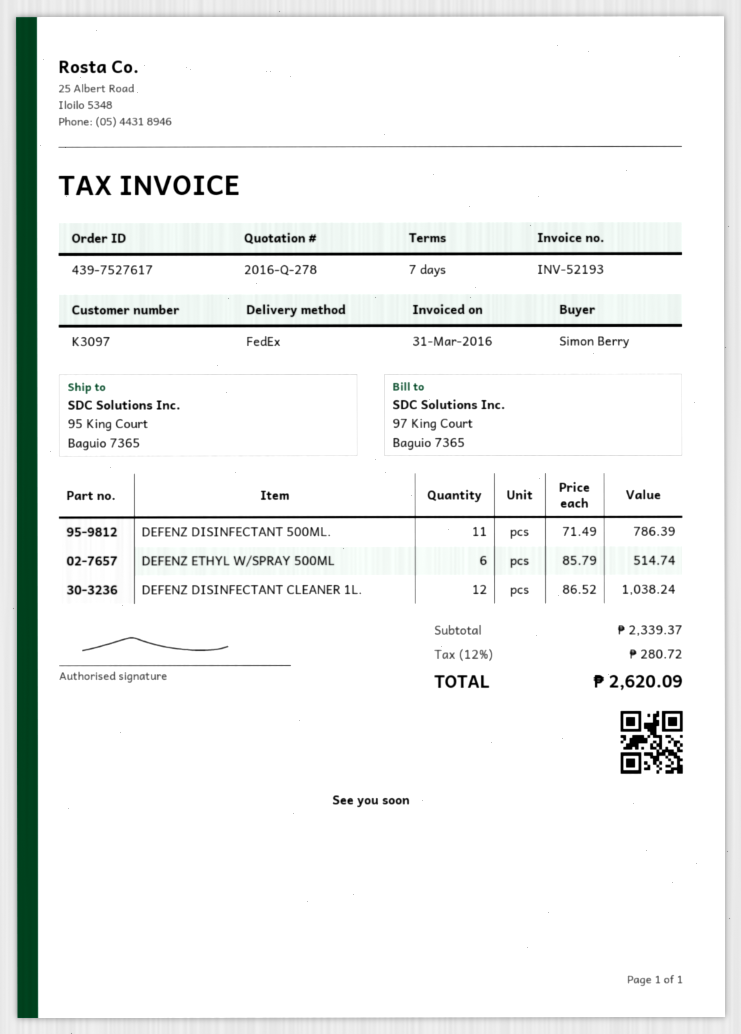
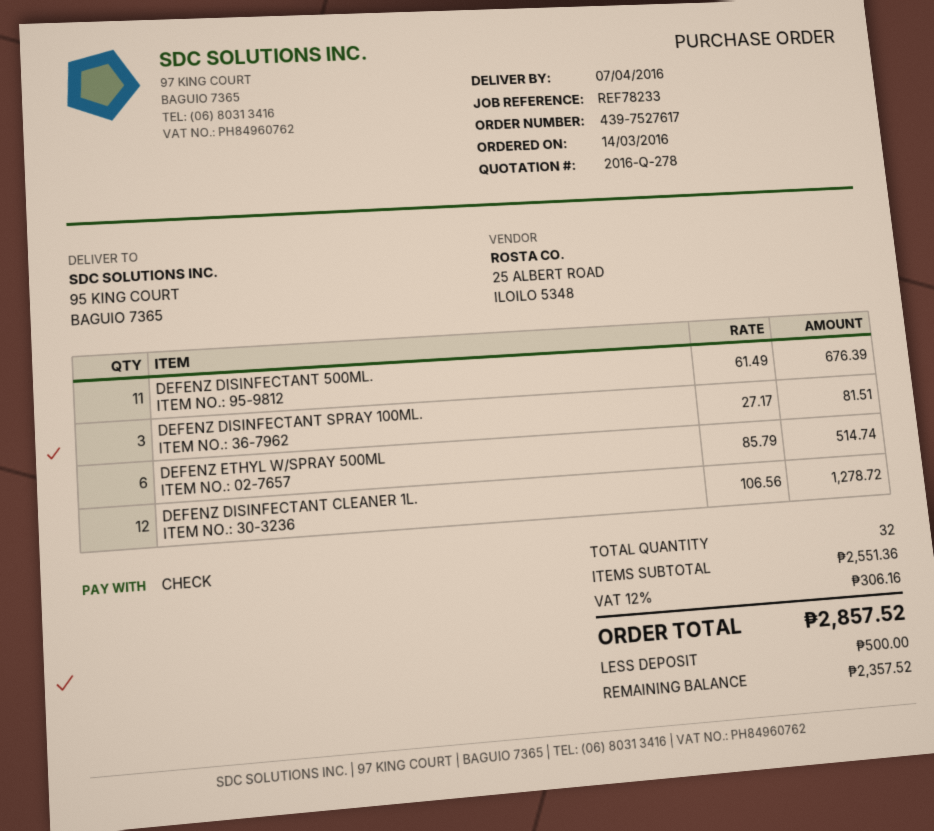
DEFENZ DISINFECTANT 500ML.: 11 x 71.49 = 786.39 -> 11 x 61.49 = 676.39
DEFENZ DISINFECTANT CLEANER 1L.: 12 x 86.52 = 1038.24 -> 12 x 106.56 = 1278.72
DEFENZ DISINFECTANT SPRAY 100ML.: none -> 3 x 27.17 = 81.51
subtotal: 2339.37 -> 2551.36
tax: 12% = 280.72 -> 12% = 306.16
total: 2620.09 -> 2857.52

